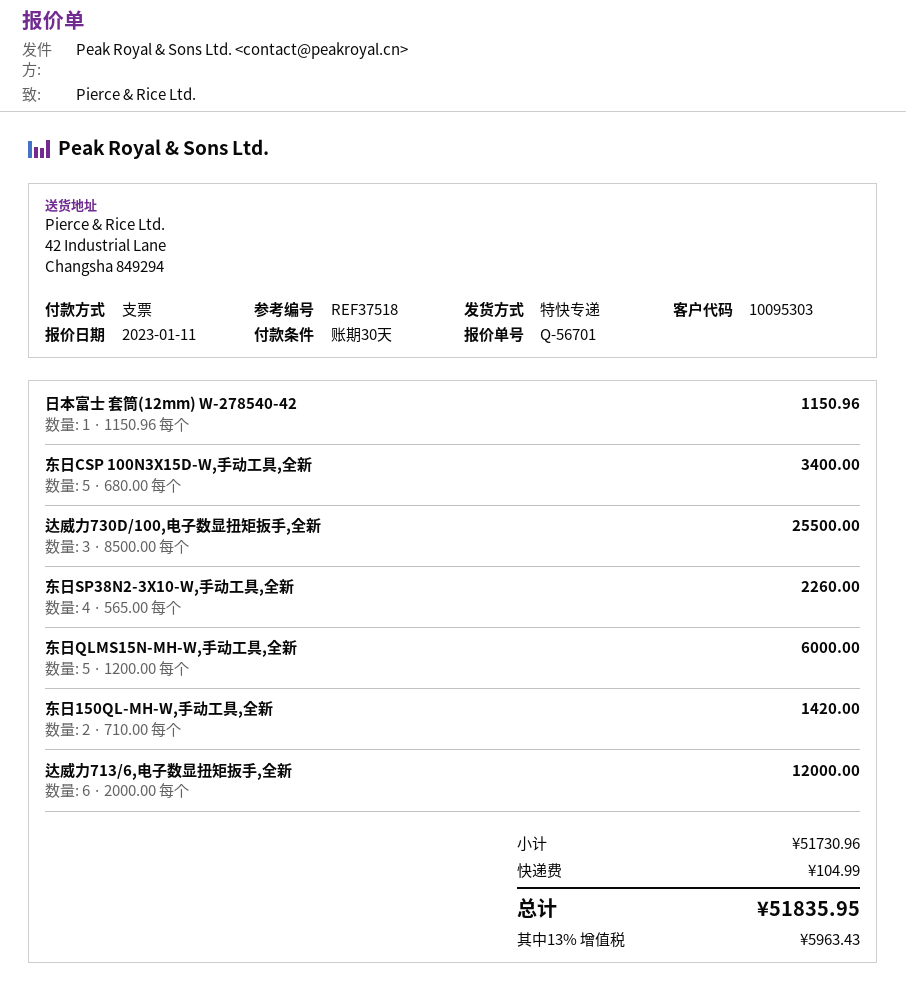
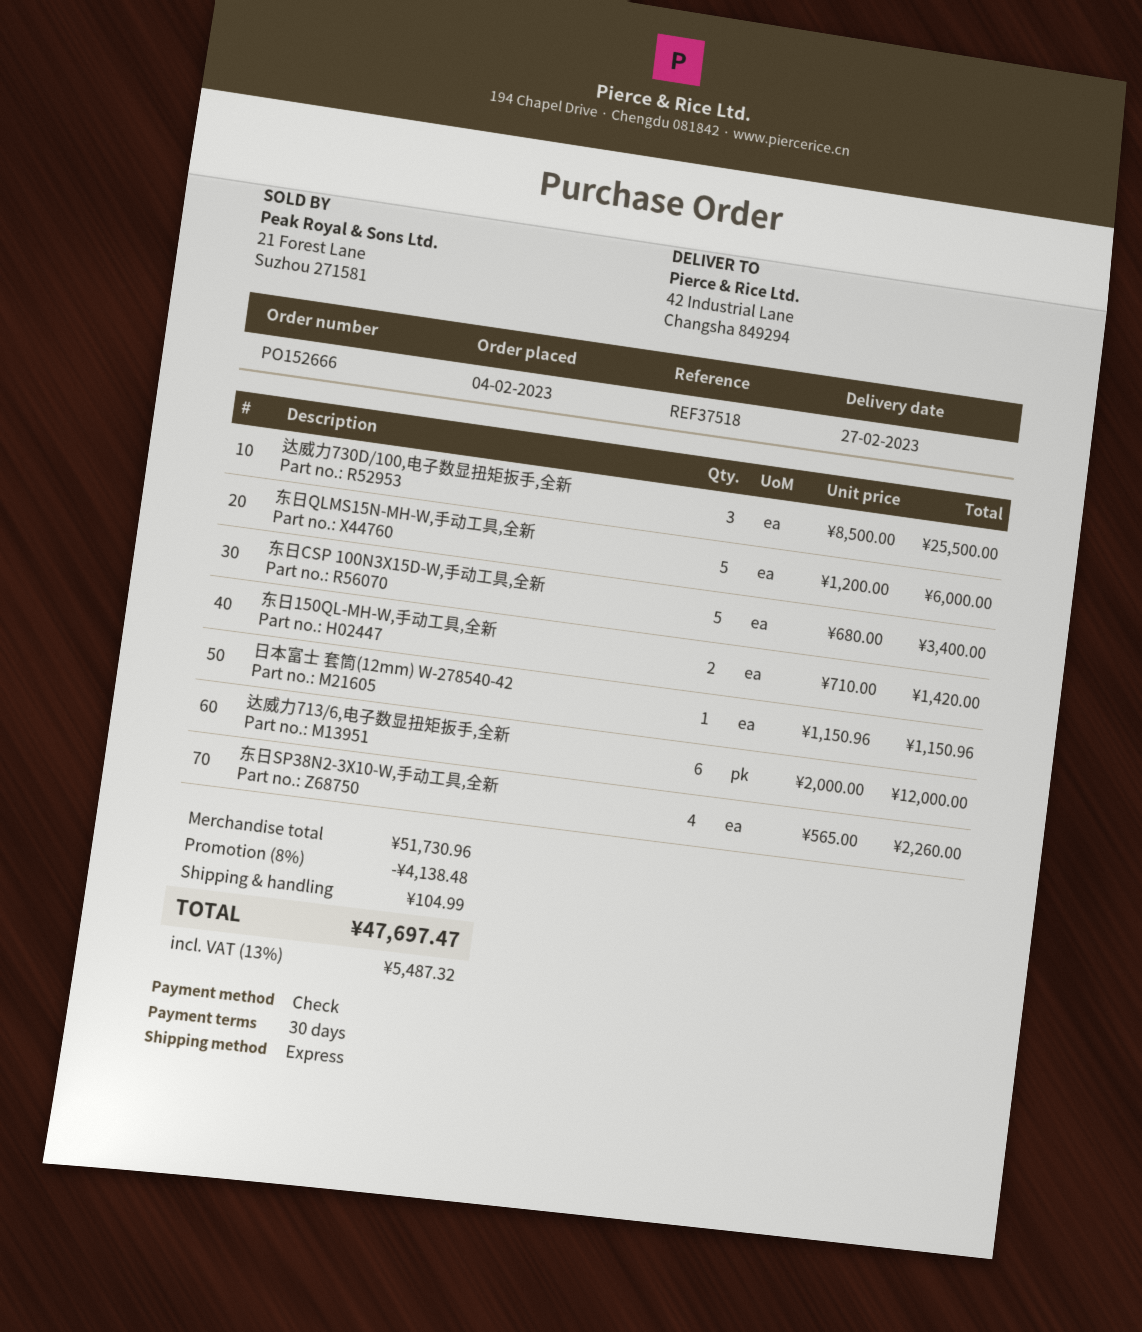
discount: none -> 8% = 4138.48
tax: 13% = 5963.43 -> 13% = 5487.32
total: 51835.95 -> 47697.47

